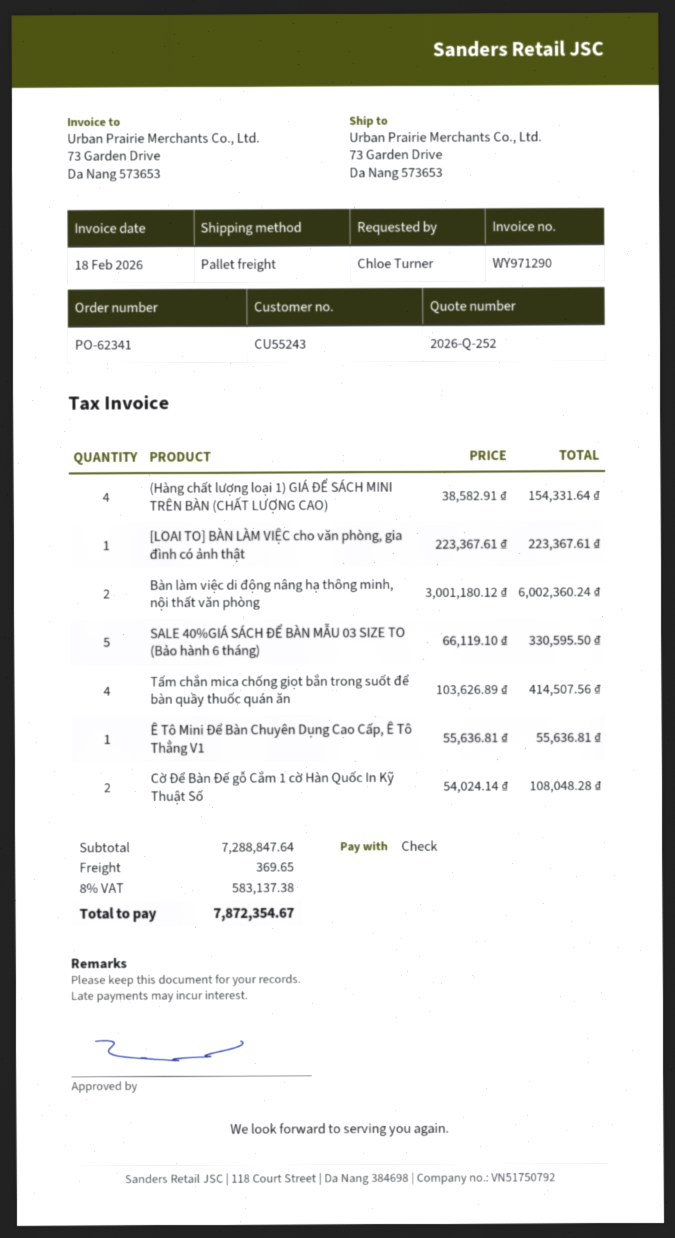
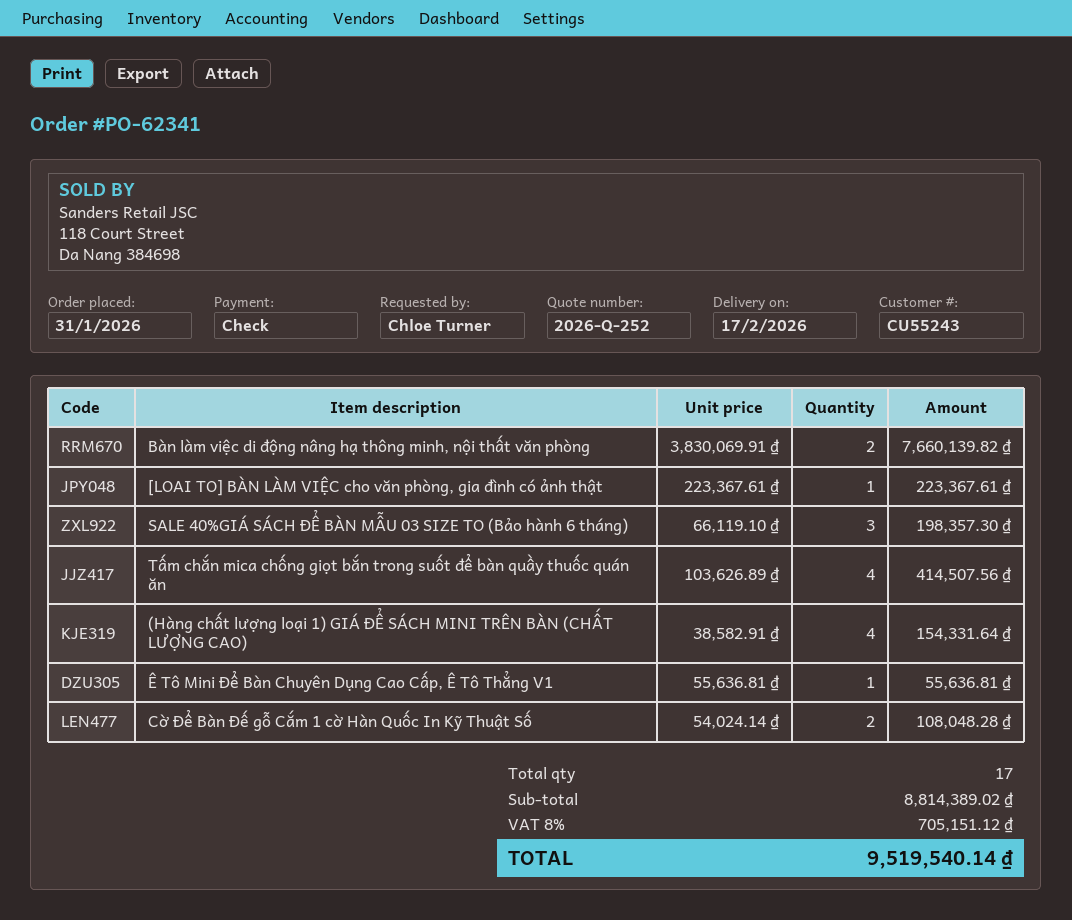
Bàn làm việc di động nâng hạ thông minh, nội thất văn phòng: 2 x 3001180.12 = 6002360.24 -> 2 x 3830069.91 = 7660139.82
SALE 40%GIÁ SÁCH ĐỂ BÀN MẪU 03 SIZE TO (Bảo hành 6 tháng): 5 x 66119.10 = 330595.50 -> 3 x 66119.10 = 198357.30
subtotal: 7288847.64 -> 8814389.02
shipping: 369.65 -> none
tax: 8% = 583137.38 -> 8% = 705151.12
total: 7872354.67 -> 9519540.14

